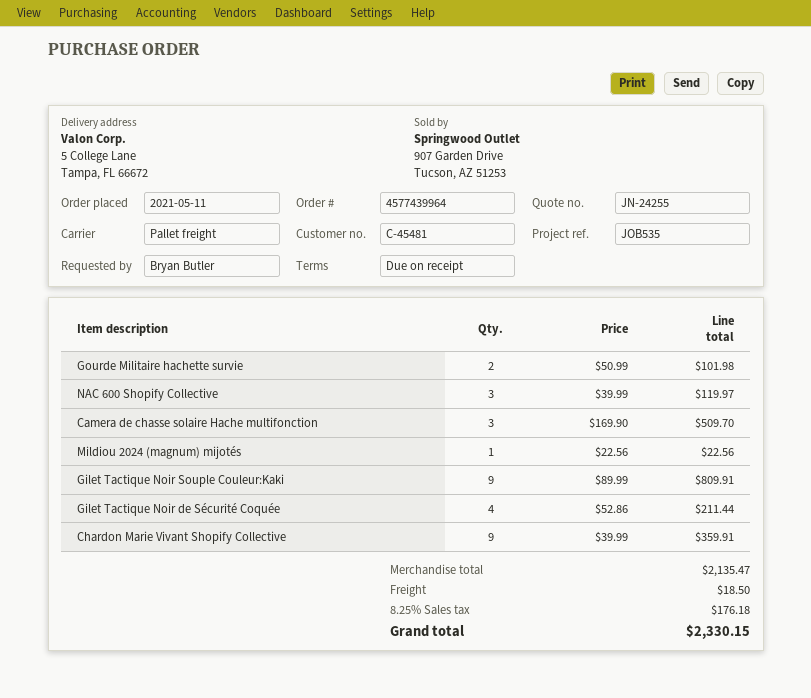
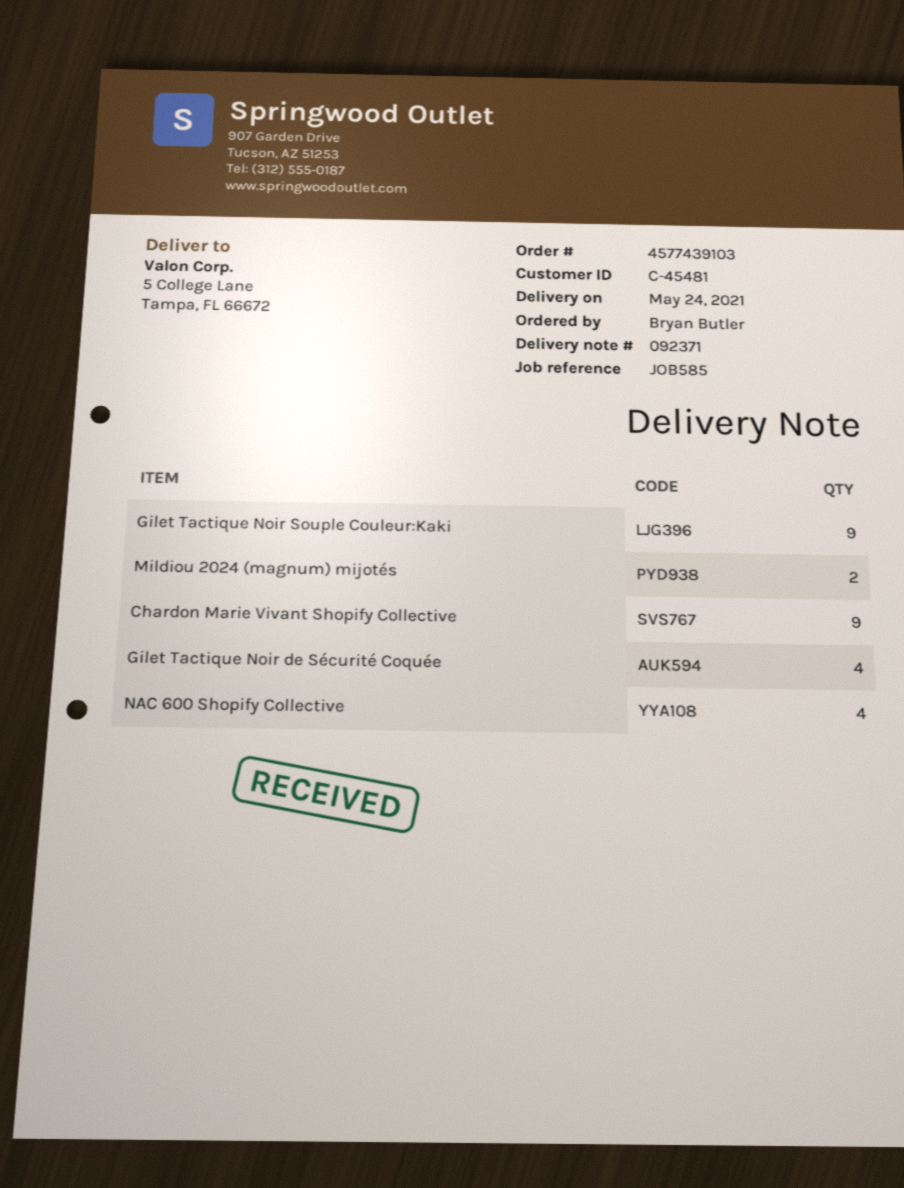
order number: 4577439964 -> 4577439103
reference: JOB535 -> JOB585
Gourde Militaire hachette survie: 2 -> none
NAC 600 Shopify Collective: 3 -> 4
Camera de chasse solaire Hache multifonction: 3 -> none
Mildiou 2024 (magnum) mijotés: 1 -> 2

